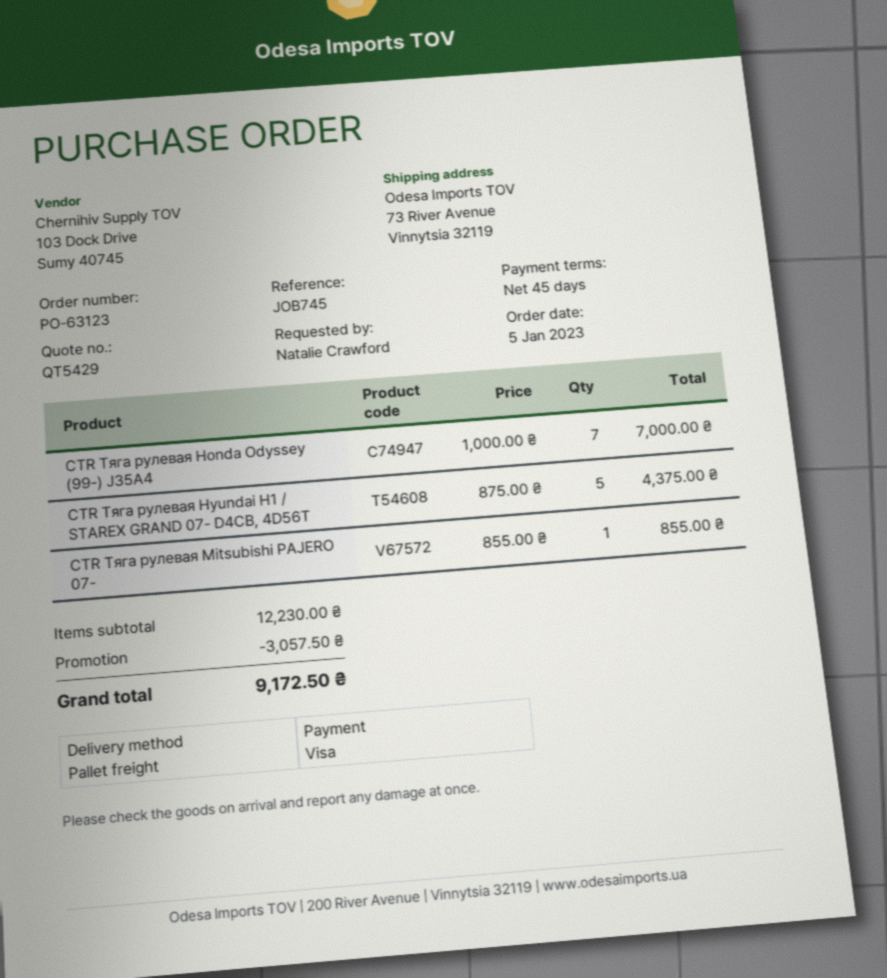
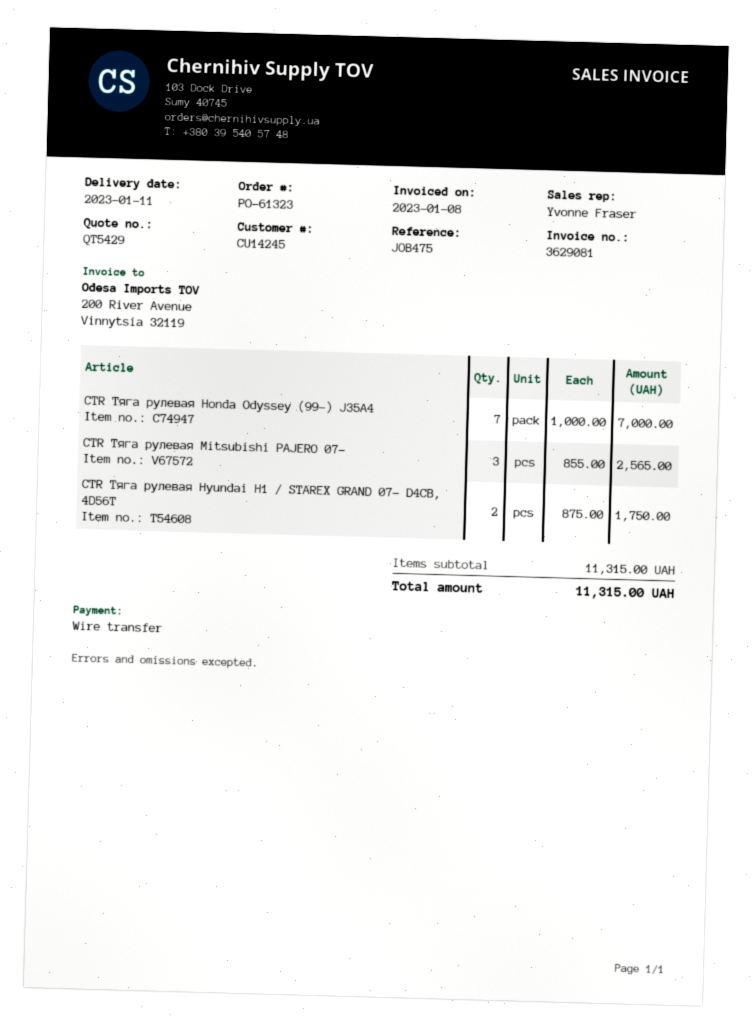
order number: PO-63123 -> PO-61323
reference: JOB745 -> JOB475
payment method: Visa -> bank transfer
CTR Тяга рулевая Hyundai H1 / STAREX GRAND 07- D4CB, 4D56T: 5 x 875.00 = 4375.00 -> 2 x 875.00 = 1750.00
CTR Тяга рулевая Mitsubishi PAJERO 07-: 1 x 855.00 = 855.00 -> 3 x 855.00 = 2565.00
subtotal: 12230.00 -> 11315.00
discount: 3057.50 -> none
total: 9172.50 -> 11315.00

